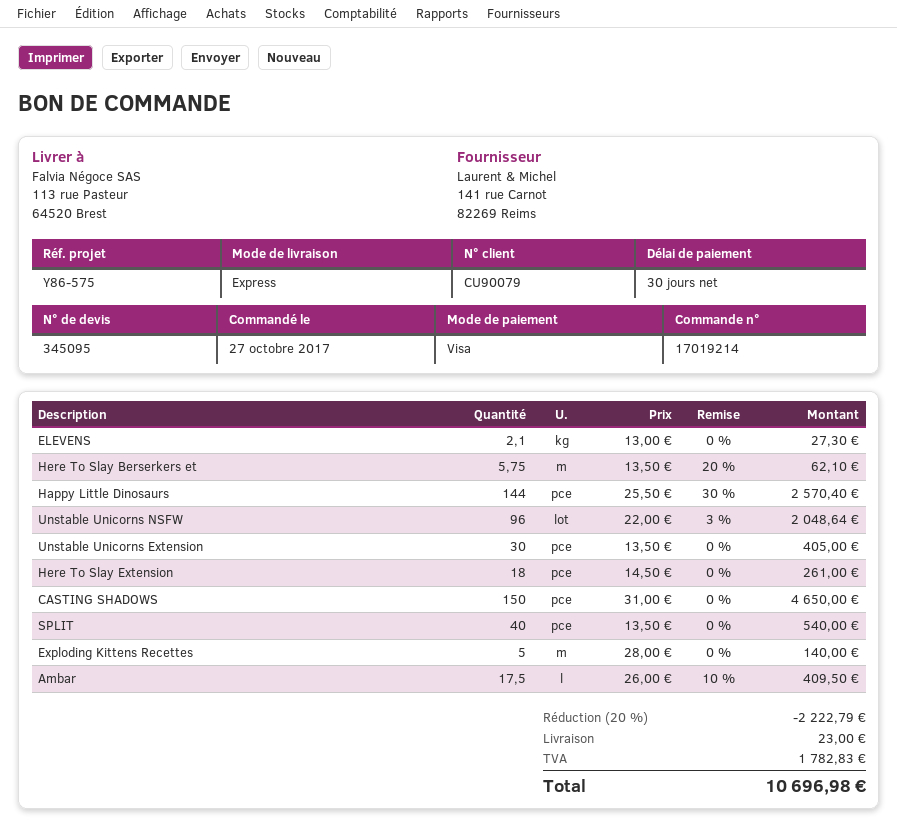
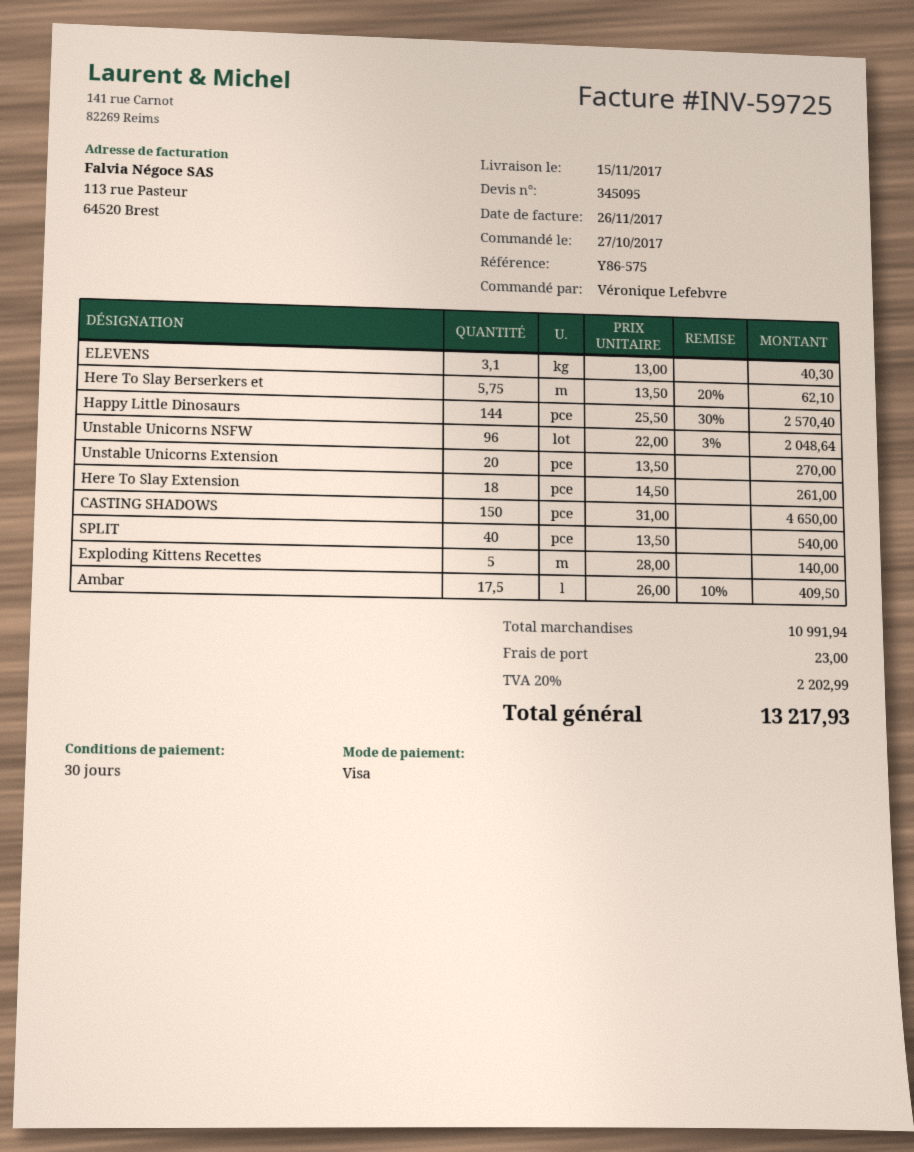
ELEVENS: 2.1 x 13.00 = 27.30 -> 3.1 x 13.00 = 40.30
Unstable Unicorns Extension: 30 x 13.50 = 405.00 -> 20 x 13.50 = 270.00
discount: 20% = 2222.79 -> none
tax: 1782.83 -> 2202.99
total: 10696.98 -> 13217.93

